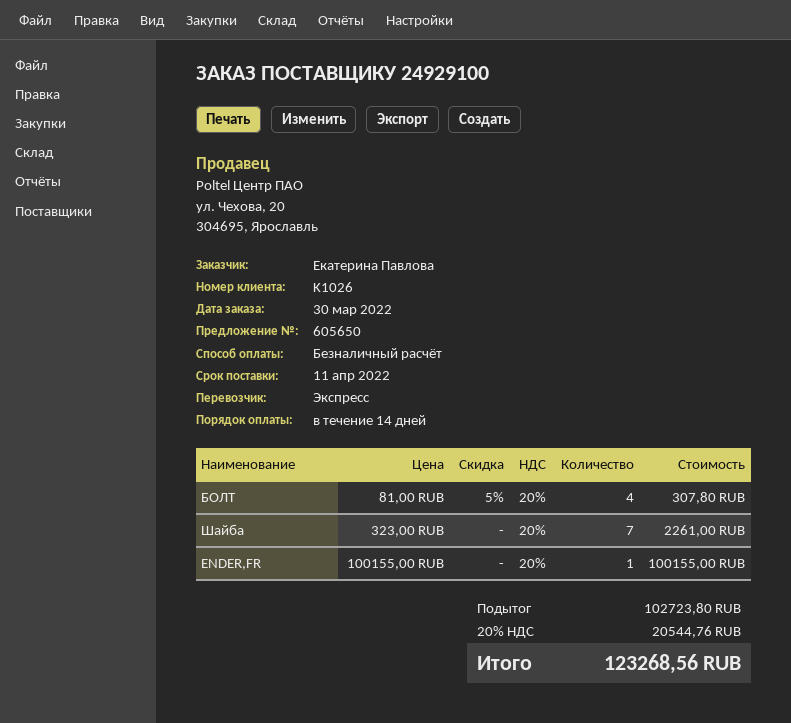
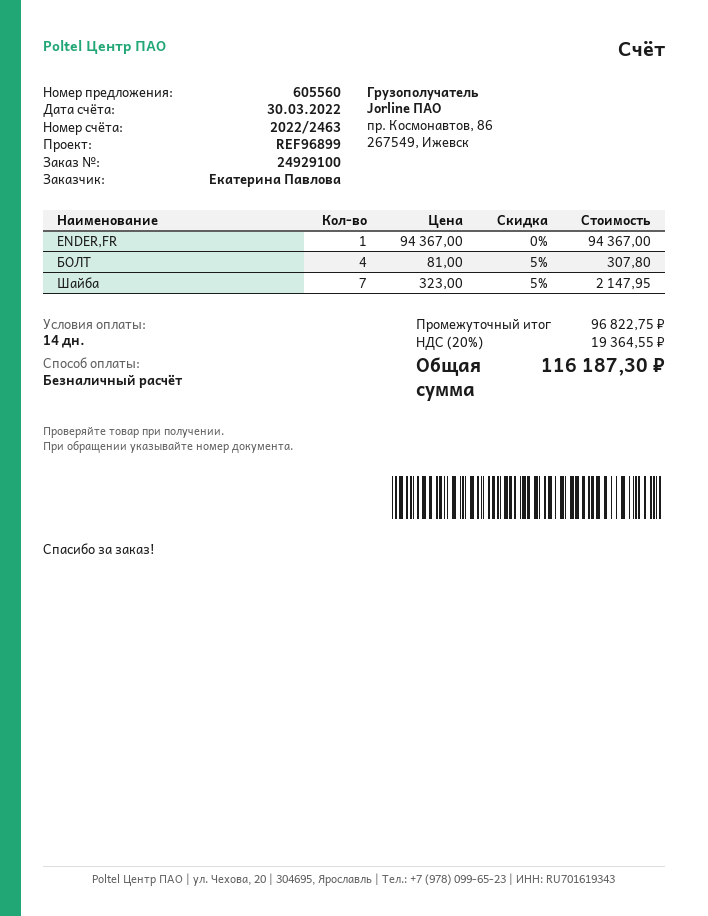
quote number: 605650 -> 605560
Шайба: 7 x 323.00 = 2261.00 -> 7 x 323.00 - 5% = 2147.95
ENDER,FR: 1 x 100155.00 = 100155.00 -> 1 x 94367.00 = 94367.00
subtotal: 102723.80 -> 96822.75
tax: 20% = 20544.76 -> 20% = 19364.55
total: 123268.56 -> 116187.30

